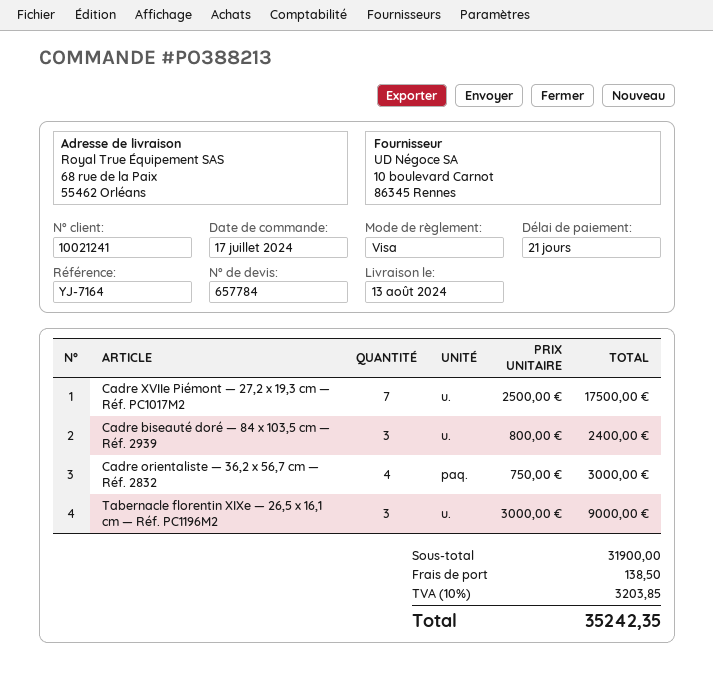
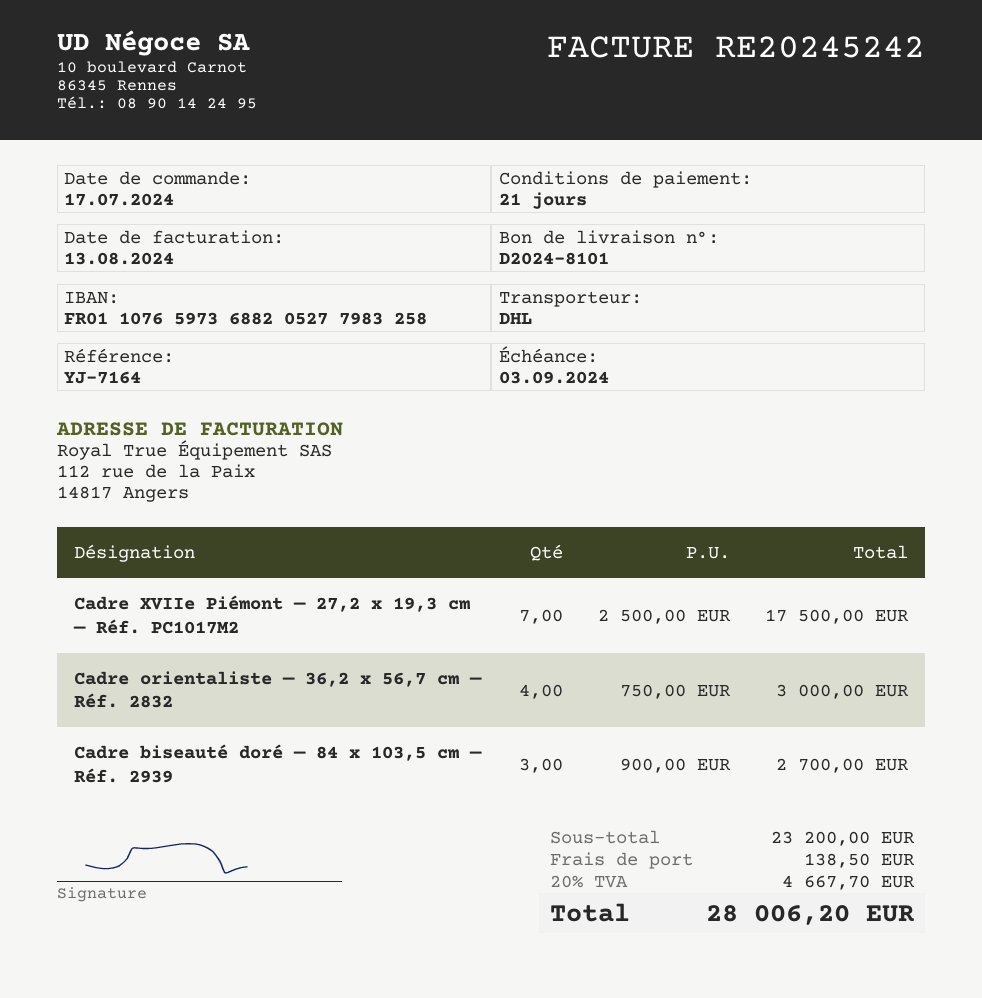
Cadre biseauté doré — 84 x 103,5 cm — Réf. 2939: 3 x 800.00 = 2400.00 -> 3 x 900.00 = 2700.00
Tabernacle florentin XIXe — 26,5 x 16,1 cm — Réf. PC1196M2: 3 x 3000.00 = 9000.00 -> none
subtotal: 31900.00 -> 23200.00
tax: 10% = 3203.85 -> 20% = 4667.70
total: 35242.35 -> 28006.20

